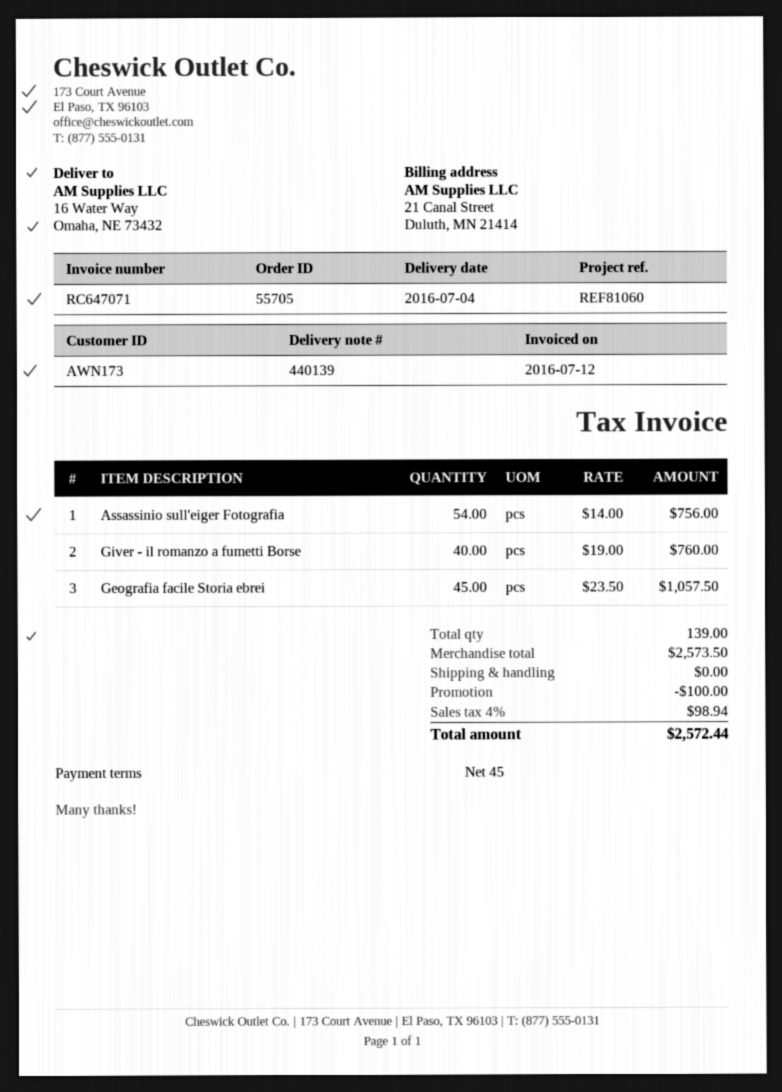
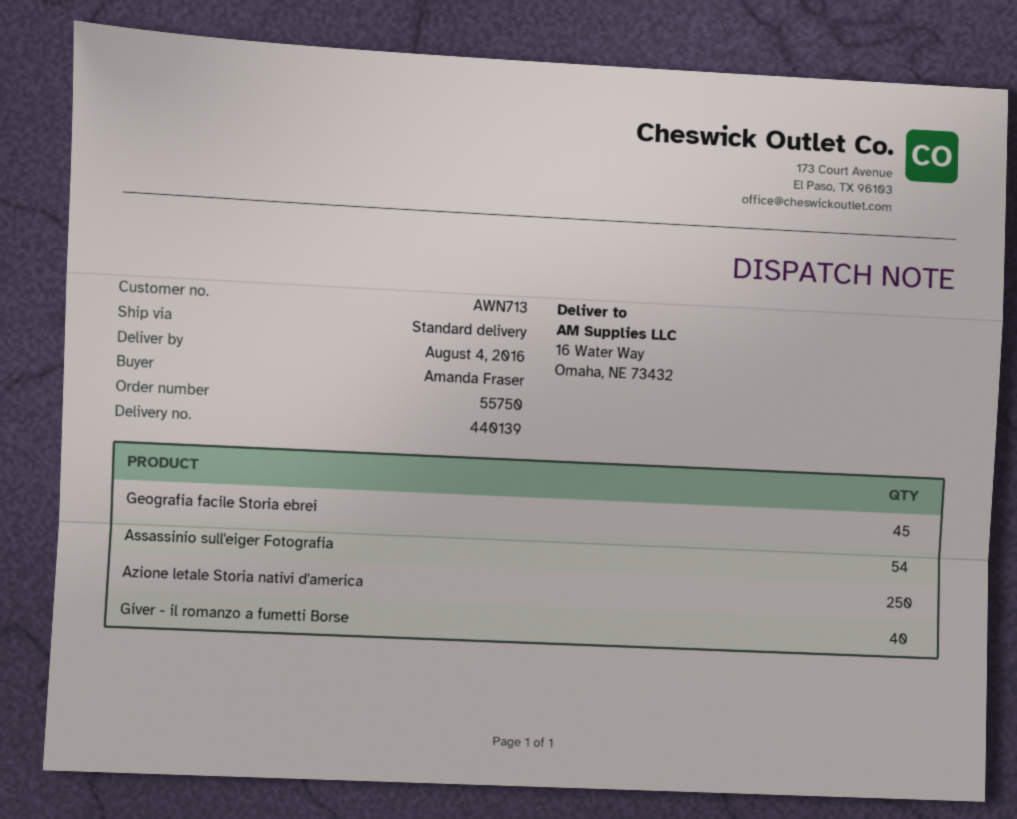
order number: 55705 -> 55750
delivery date: 2016-07-04 -> 2016-08-04
customer number: AWN173 -> AWN713
Azione letale Storia nativi d'america: none -> 250

